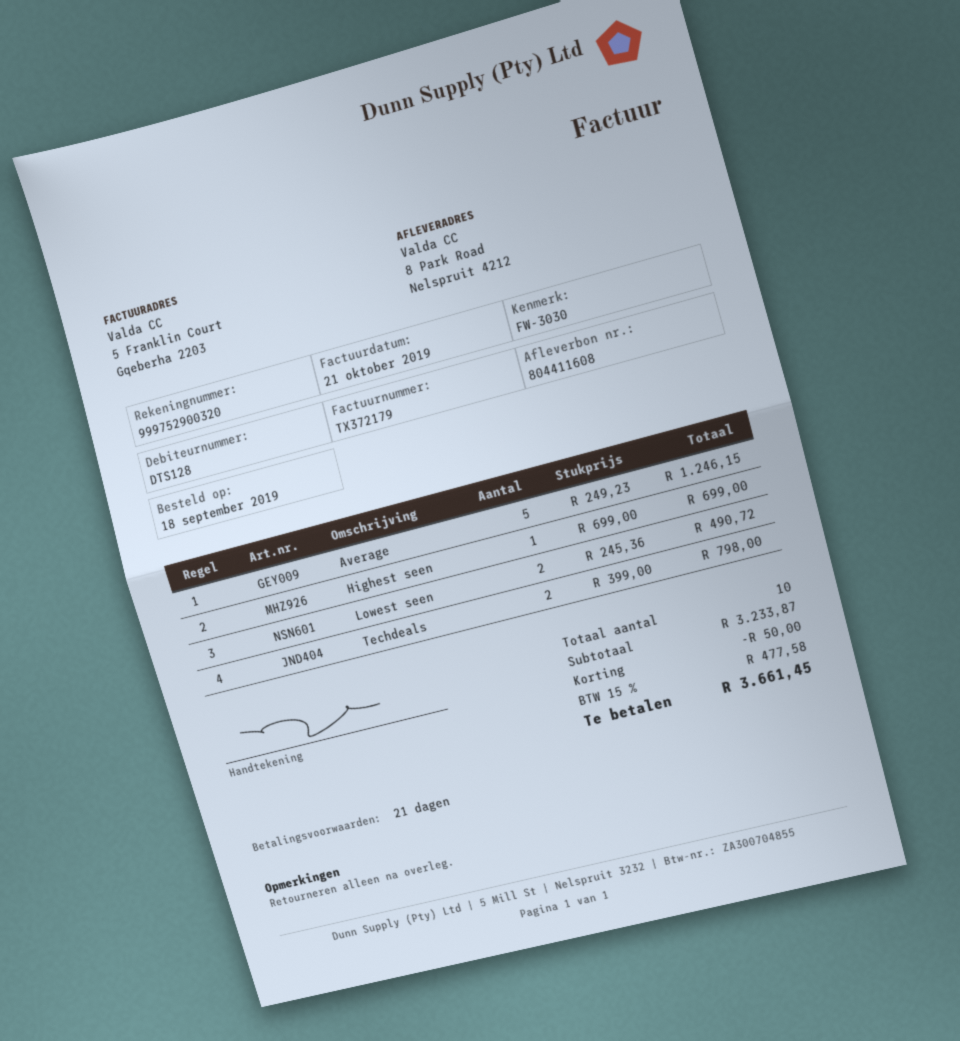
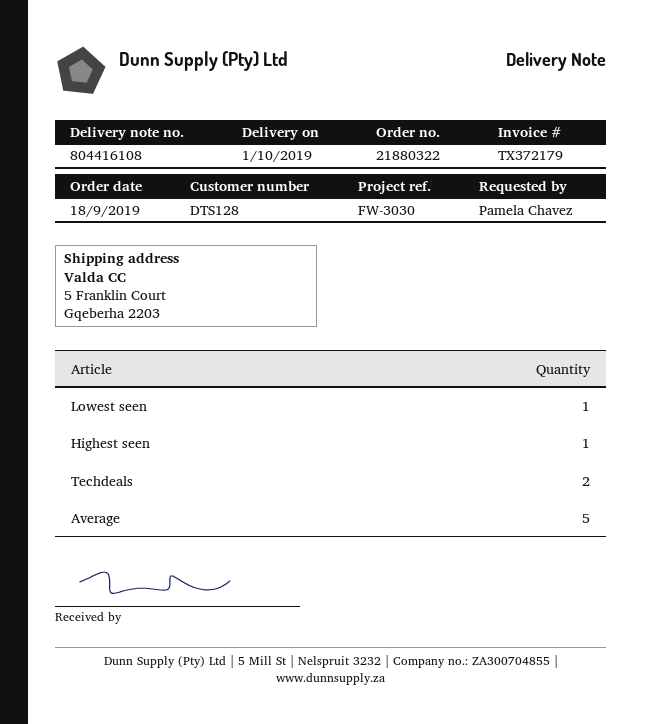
delivery note number: 804411608 -> 804416108
ship to: 8 Park Road, Nelspruit 4212 -> 5 Franklin Court, Gqeberha 2203
Lowest seen: 2 -> 1

